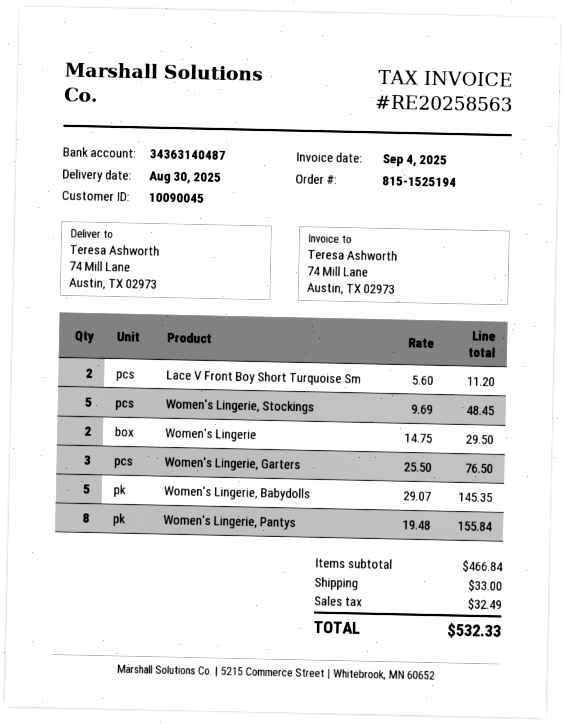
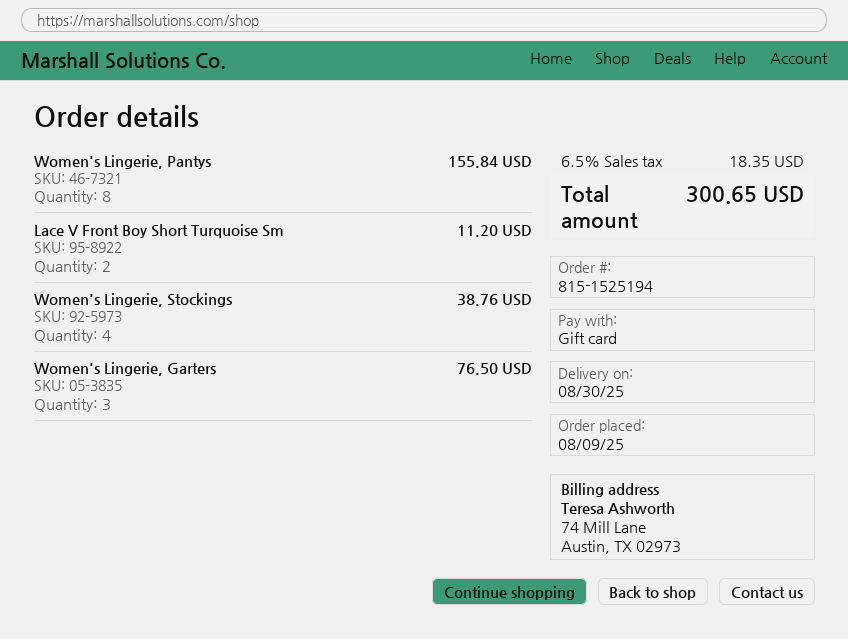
Women's Lingerie, Stockings: 5 for 48.45 -> 4 for 38.76
Women's Lingerie: 2 for 29.50 -> none
Women's Lingerie, Babydolls: 5 for 145.35 -> none
shipping: 33.00 -> none
tax: 32.49 -> 18.35
total: 532.33 -> 300.65

